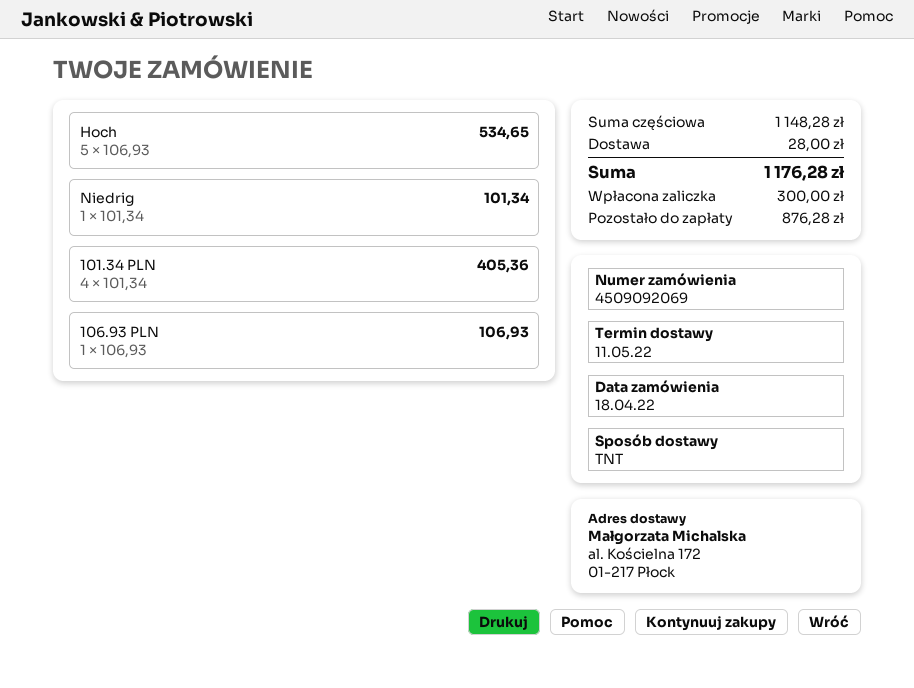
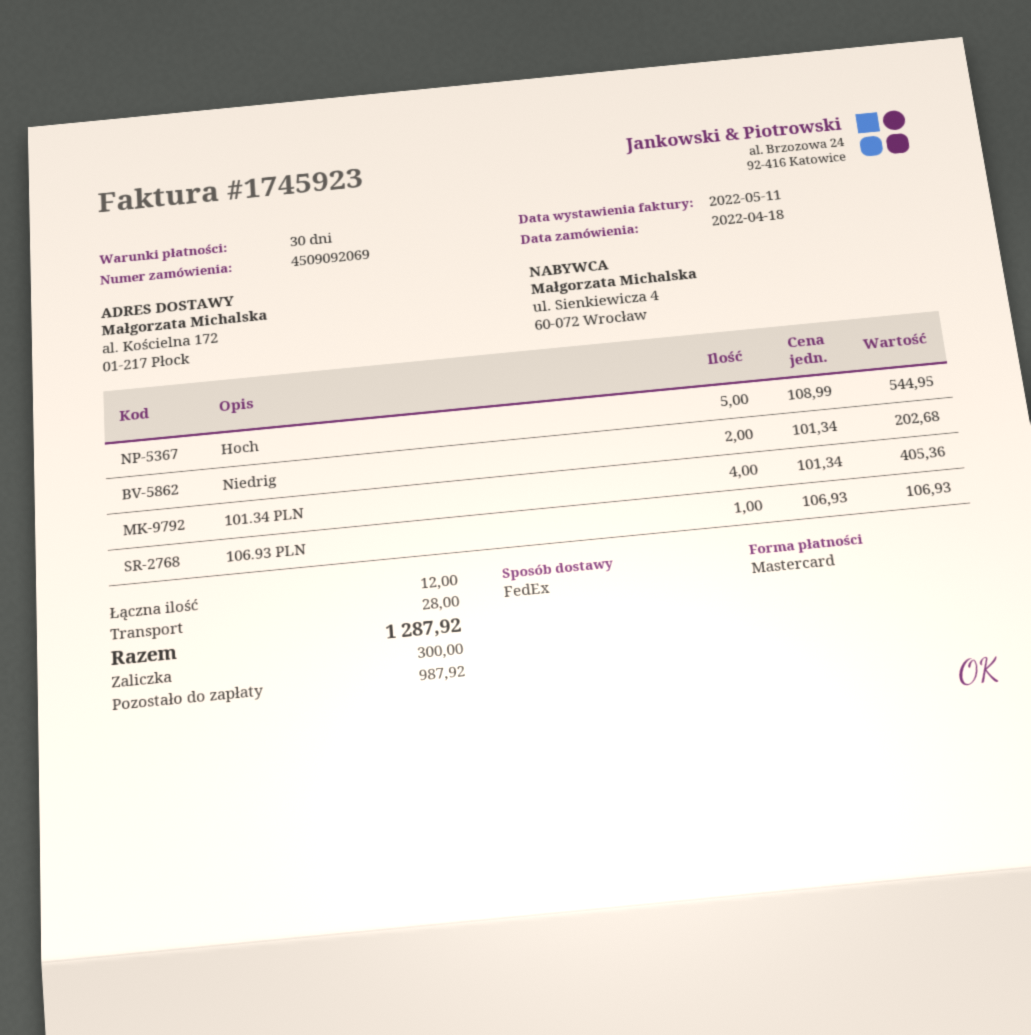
shipping method: TNT -> FedEx
Hoch: 5 x 106.93 = 534.65 -> 5 x 108.99 = 544.95
Niedrig: 1 x 101.34 = 101.34 -> 2 x 101.34 = 202.68
total: 1176.28 -> 1287.92
balance: 876.28 -> 987.92

